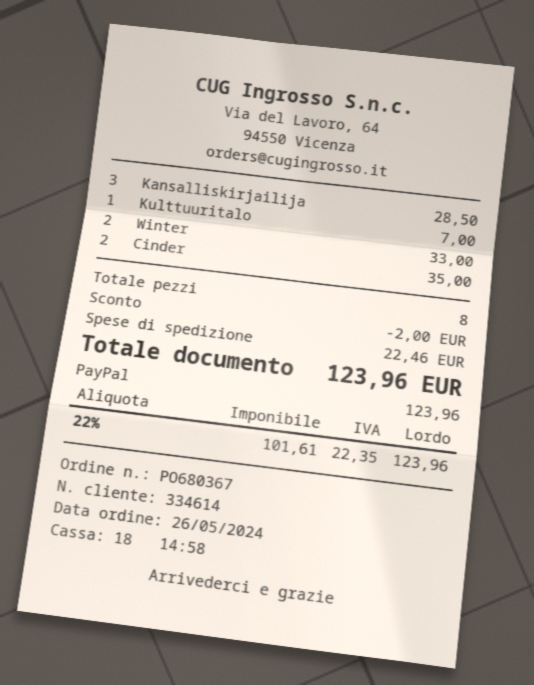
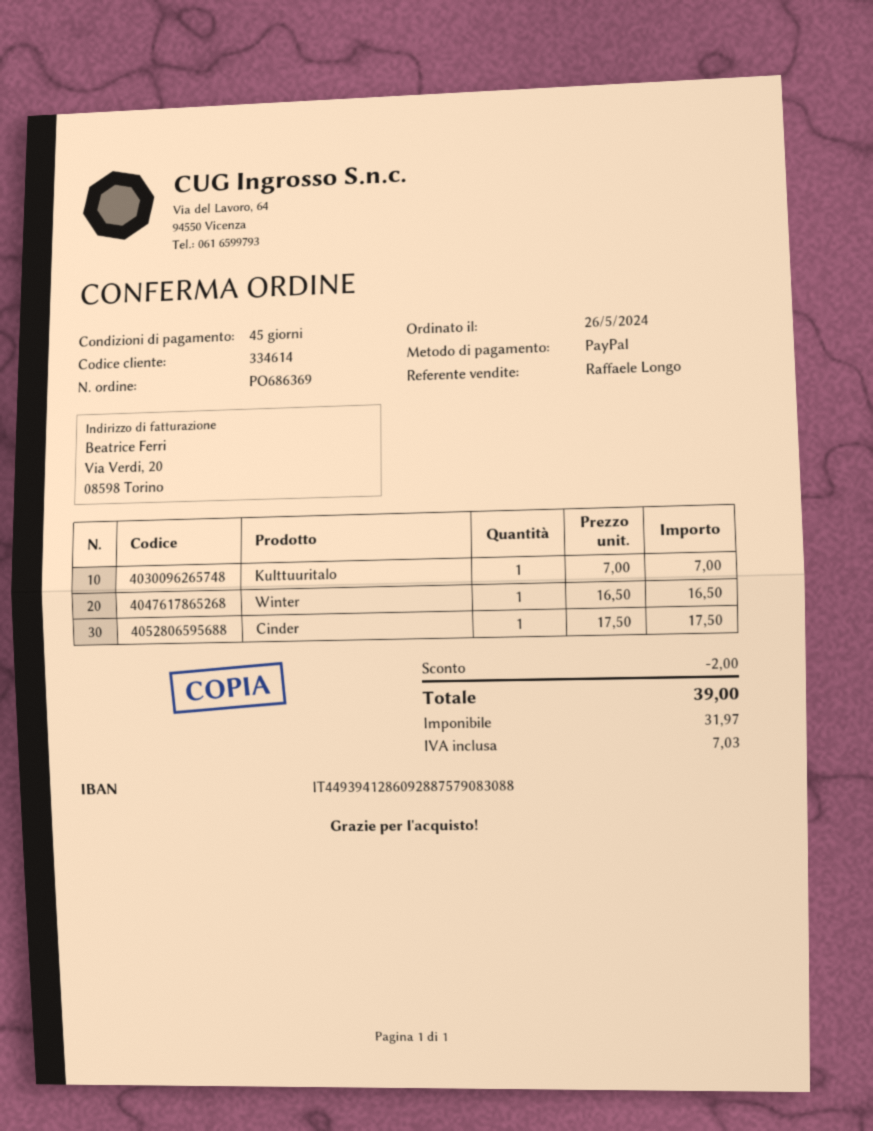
order number: PO680367 -> PO686369
Kansalliskirjailija: 3 for 28.50 -> none
Winter: 2 for 33.00 -> 1 for 16.50
Cinder: 2 for 35.00 -> 1 for 17.50
shipping: 22.46 -> none
net: 101.61 -> 31.97
tax: 22.35 -> 7.03
total: 123.96 -> 39.00

